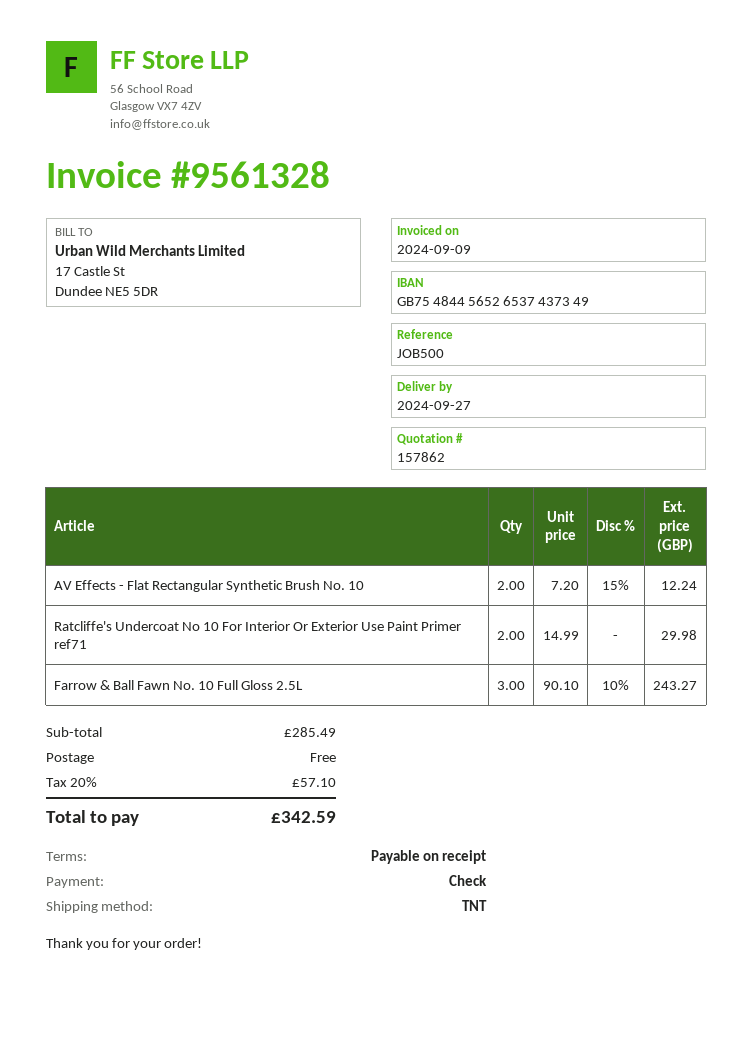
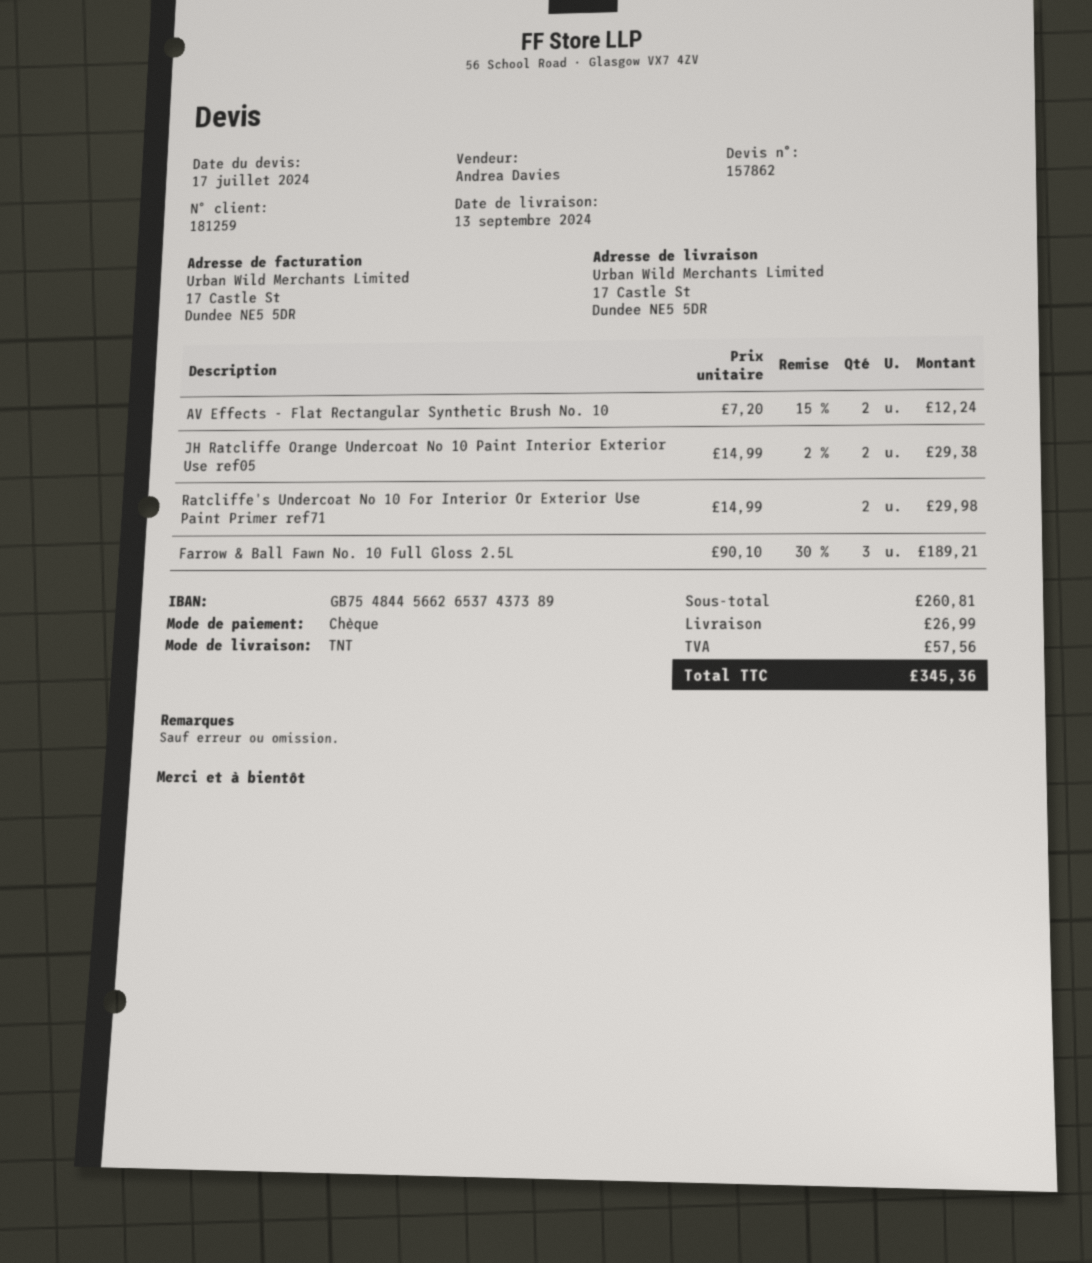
delivery date: 2024-09-27 -> 2024-09-13
bank account: GB75484456526537437349 -> GB75484456626537437389
Farrow & Ball Fawn No. 10 Full Gloss 2.5L: 3 x 90.10 - 10% = 243.27 -> 3 x 90.10 - 30% = 189.21
JH Ratcliffe Orange Undercoat No 10 Paint Interior Exterior Use ref05: none -> 2 x 14.99 - 2% = 29.38
subtotal: 285.49 -> 260.81
shipping: 0.00 -> 26.99
tax: 57.10 -> 57.56
total: 342.59 -> 345.36

